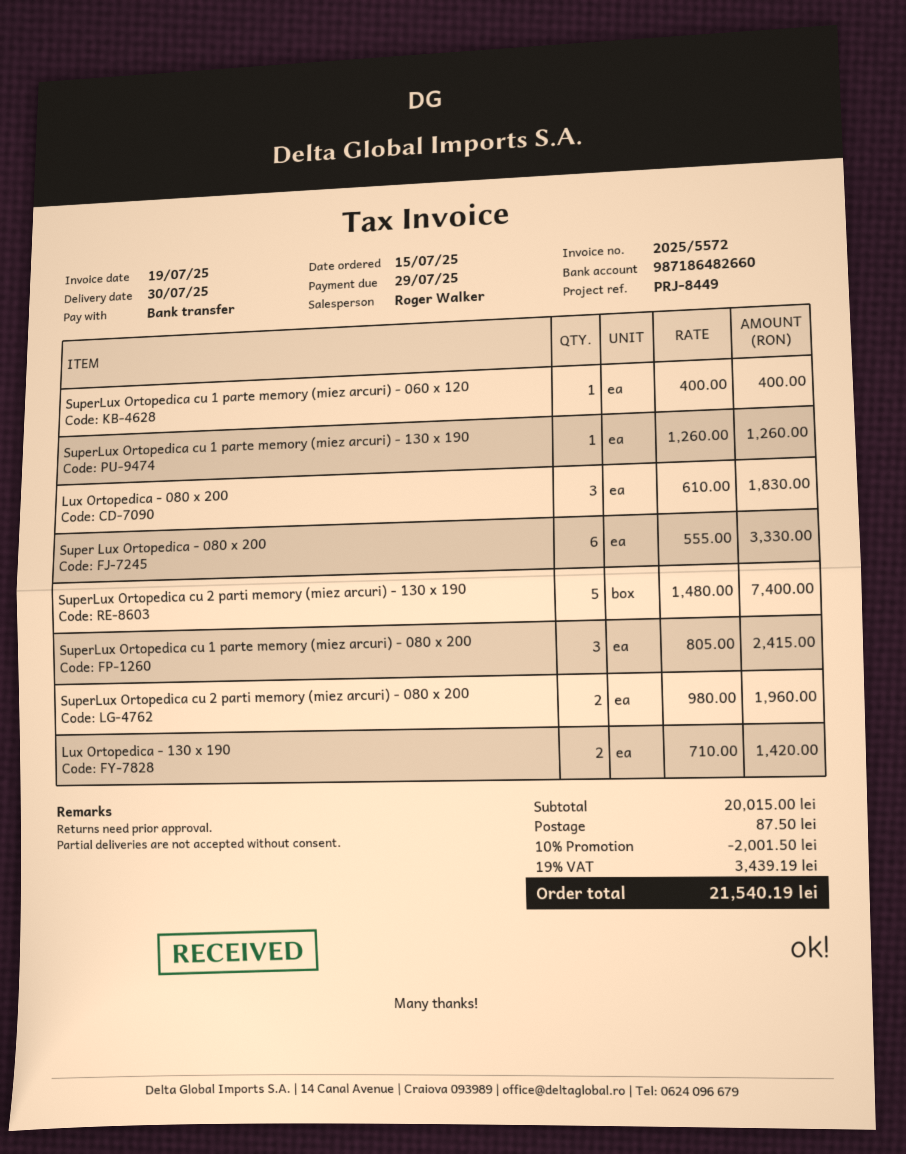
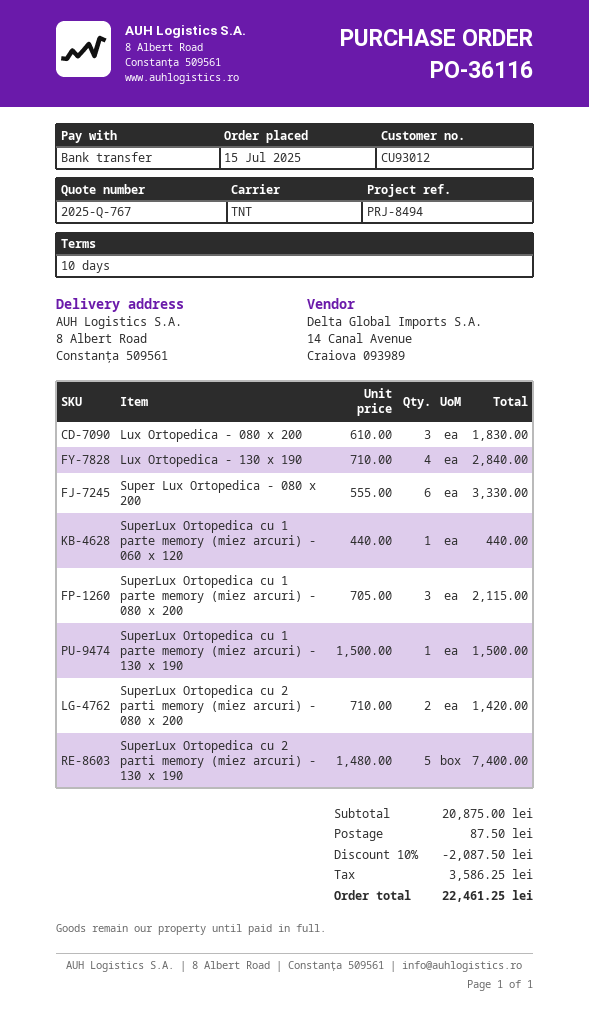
reference: PRJ-8449 -> PRJ-8494
SuperLux Ortopedica cu 1 parte memory (miez arcuri) - 060 x 120: 1 x 400.00 = 400.00 -> 1 x 440.00 = 440.00
SuperLux Ortopedica cu 1 parte memory (miez arcuri) - 130 x 190: 1 x 1260.00 = 1260.00 -> 1 x 1500.00 = 1500.00
SuperLux Ortopedica cu 1 parte memory (miez arcuri) - 080 x 200: 3 x 805.00 = 2415.00 -> 3 x 705.00 = 2115.00
SuperLux Ortopedica cu 2 parti memory (miez arcuri) - 080 x 200: 2 x 980.00 = 1960.00 -> 2 x 710.00 = 1420.00
Lux Ortopedica - 130 x 190: 2 x 710.00 = 1420.00 -> 4 x 710.00 = 2840.00
subtotal: 20015.00 -> 20875.00
discount: 10% = 2001.50 -> 10% = 2087.50
tax: 3439.19 -> 3586.25
total: 21540.19 -> 22461.25

